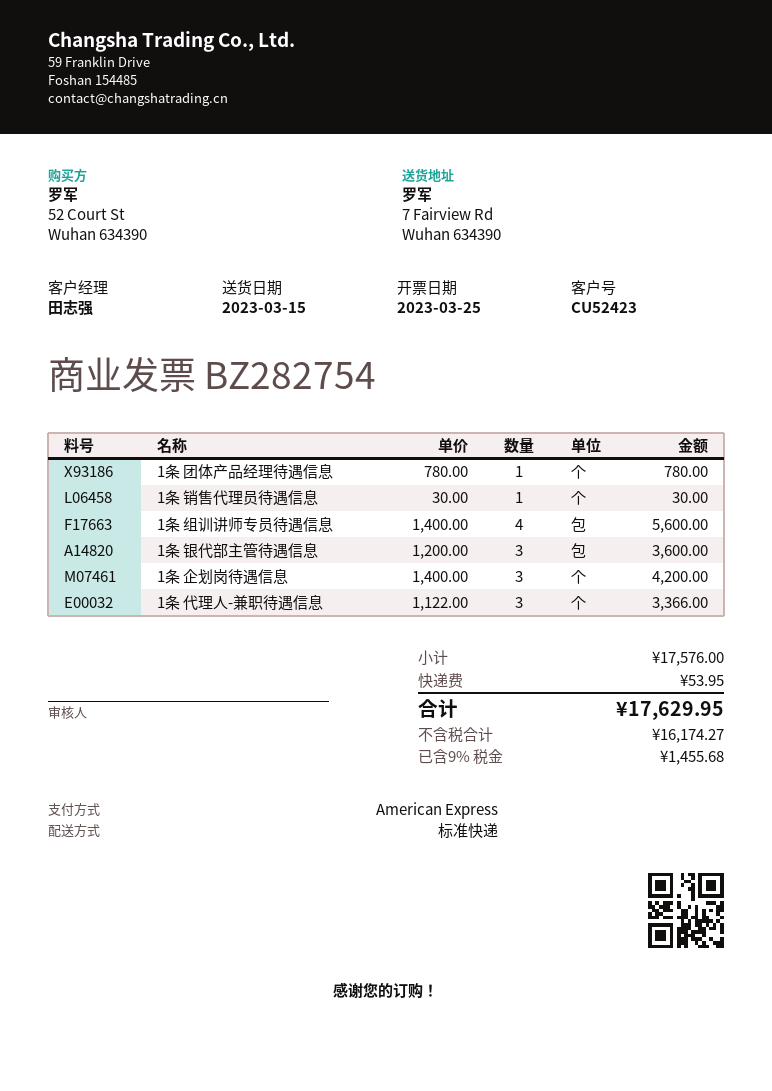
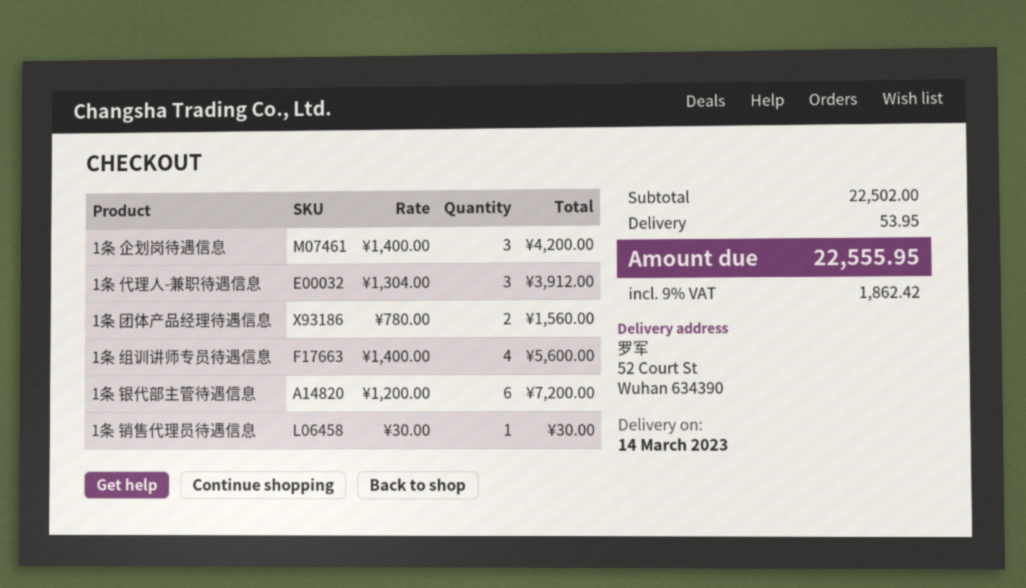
delivery date: 2023-03-15 -> 2023-03-14
ship to: 7 Fairview Rd, Wuhan 634390 -> 52 Court St, Wuhan 634390
1条 团体产品经理待遇信息: 1 x 780.00 = 780.00 -> 2 x 780.00 = 1560.00
1条 银代部主管待遇信息: 3 x 1200.00 = 3600.00 -> 6 x 1200.00 = 7200.00
1条 代理人-兼职待遇信息: 3 x 1122.00 = 3366.00 -> 3 x 1304.00 = 3912.00
subtotal: 17576.00 -> 22502.00
tax: 9% = 1455.68 -> 9% = 1862.42
total: 17629.95 -> 22555.95

